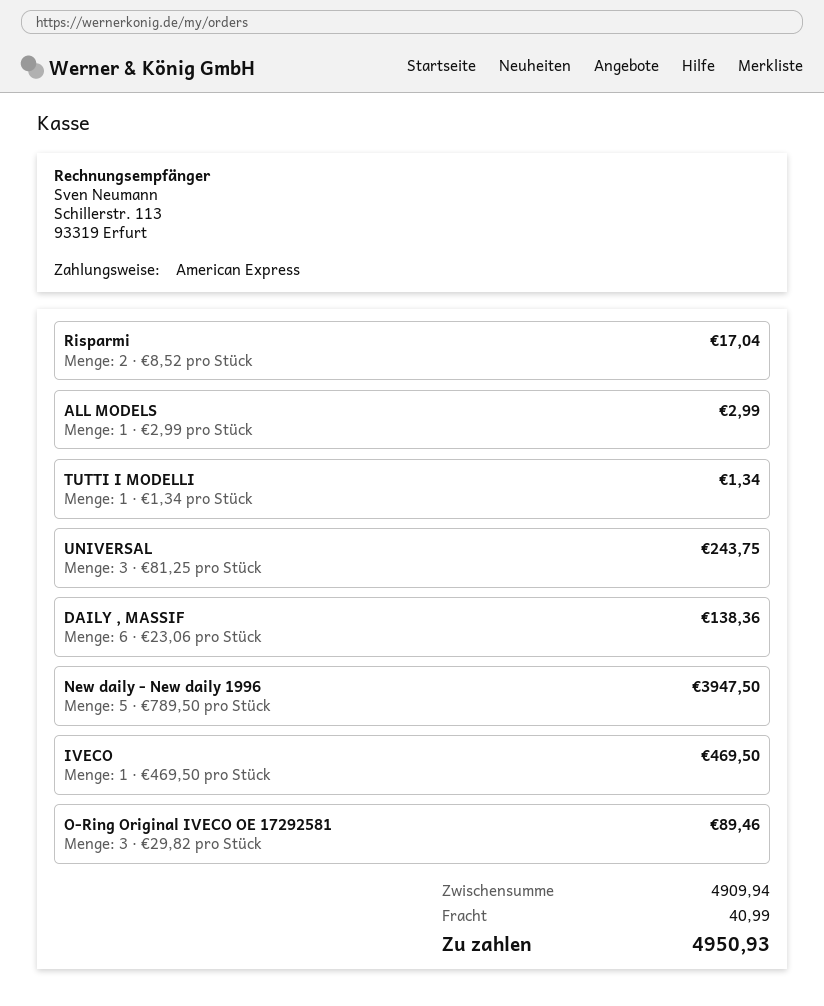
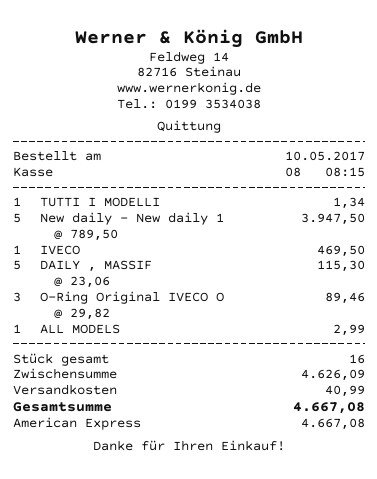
Risparmi: 2 x 8.52 = 17.04 -> none
UNIVERSAL: 3 x 81.25 = 243.75 -> none
DAILY , MASSIF: 6 x 23.06 = 138.36 -> 5 x 23.06 = 115.30
subtotal: 4909.94 -> 4626.09
total: 4950.93 -> 4667.08

